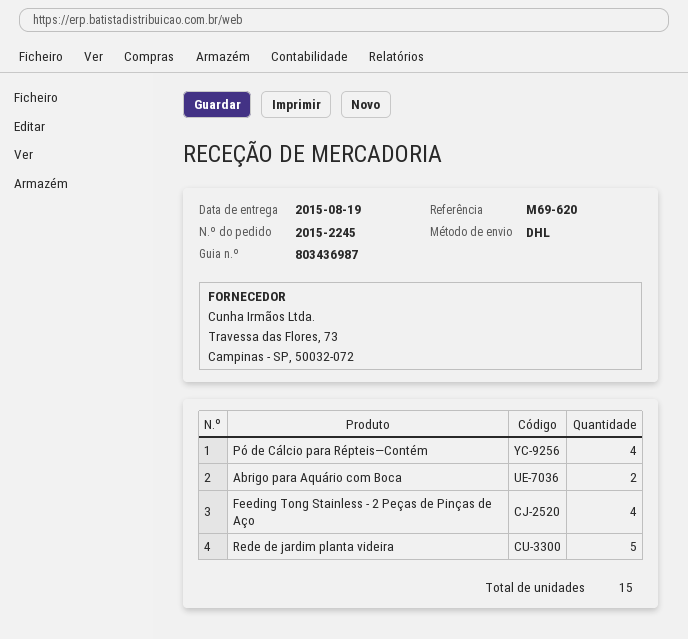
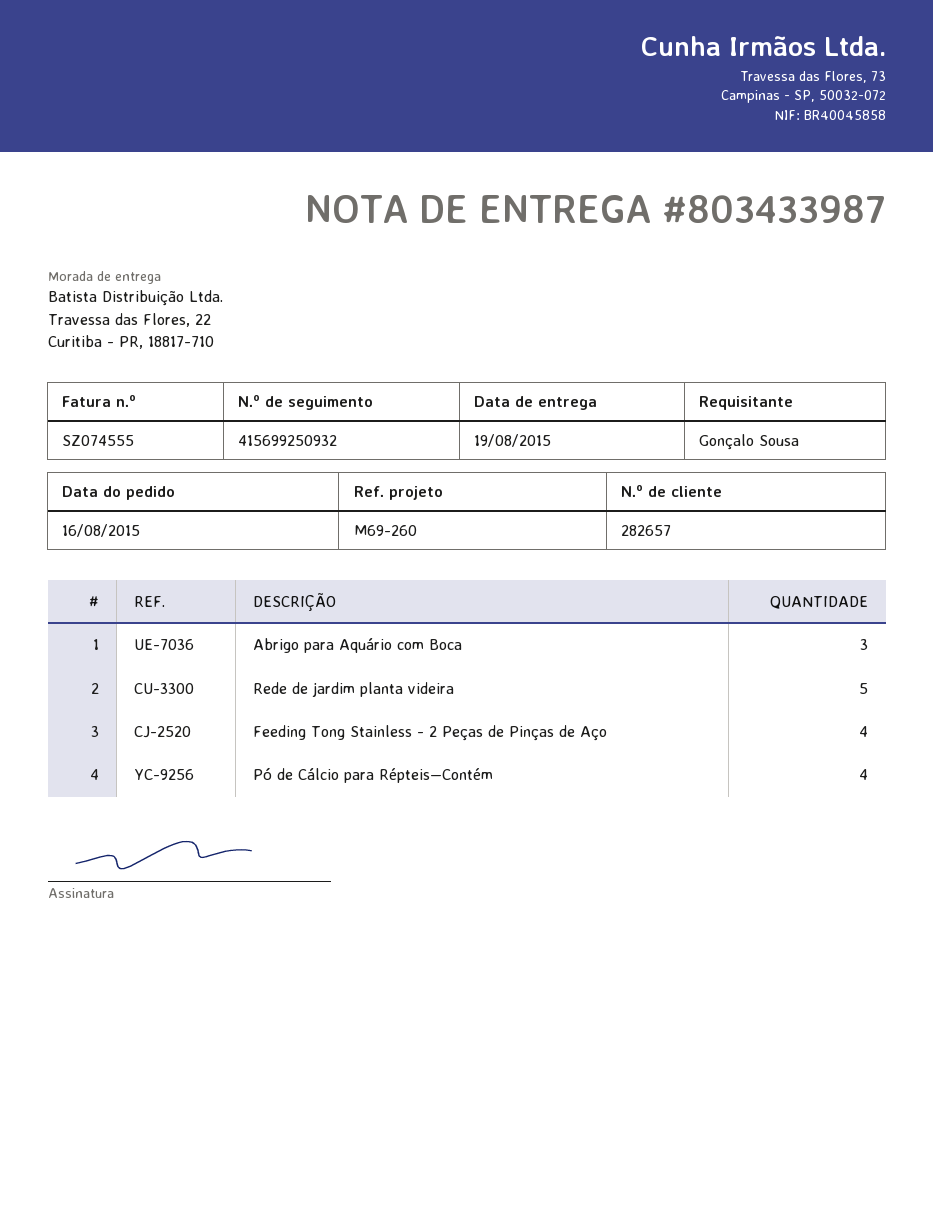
delivery note number: 803436987 -> 803433987
reference: M69-620 -> M69-260
Abrigo para Aquário com Boca: 2 -> 3

